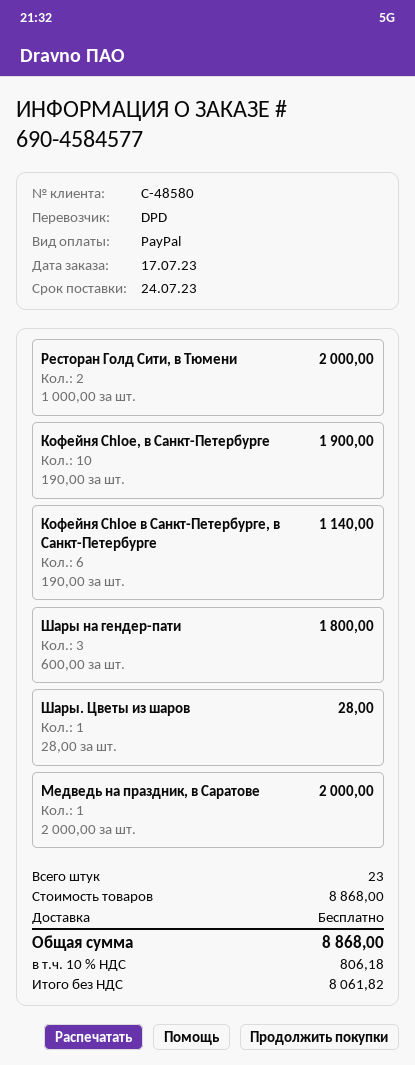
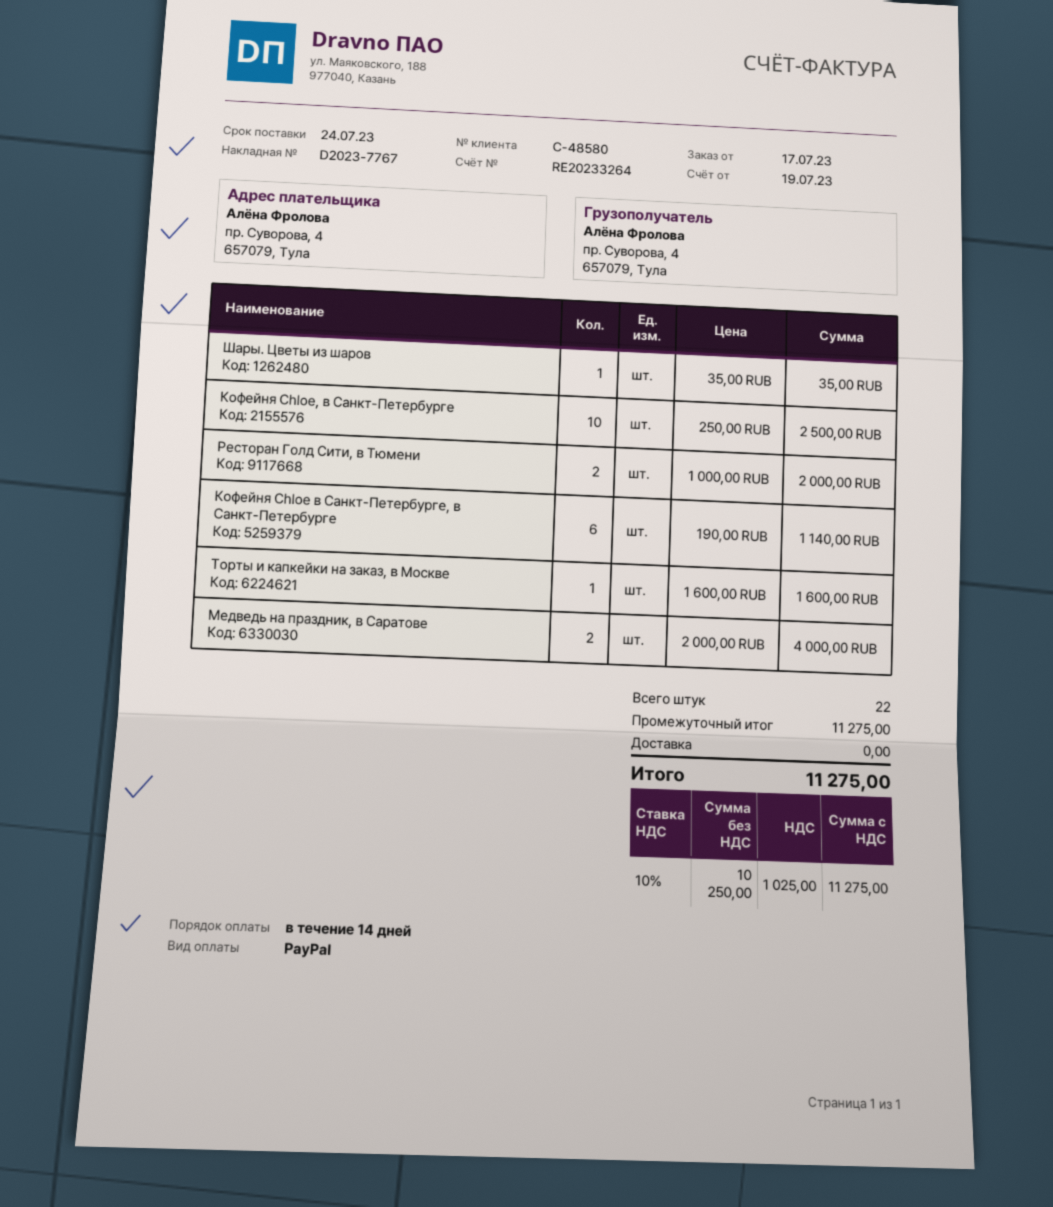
Кофейня Chloe, в Санкт-Петербурге: 10 x 190.00 = 1900.00 -> 10 x 250.00 = 2500.00
Шары на гендер-пати: 3 x 600.00 = 1800.00 -> none
Шары. Цветы из шаров: 1 x 28.00 = 28.00 -> 1 x 35.00 = 35.00
Медведь на праздник, в Саратове: 1 x 2000.00 = 2000.00 -> 2 x 2000.00 = 4000.00
Торты и капкейки на заказ, в Москве: none -> 1 x 1600.00 = 1600.00
total quantity: 23 -> 22
subtotal: 8868.00 -> 11275.00
net: 8061.82 -> 10250.00
tax: 10% = 806.18 -> 10% = 1025.00
total: 8868.00 -> 11275.00

